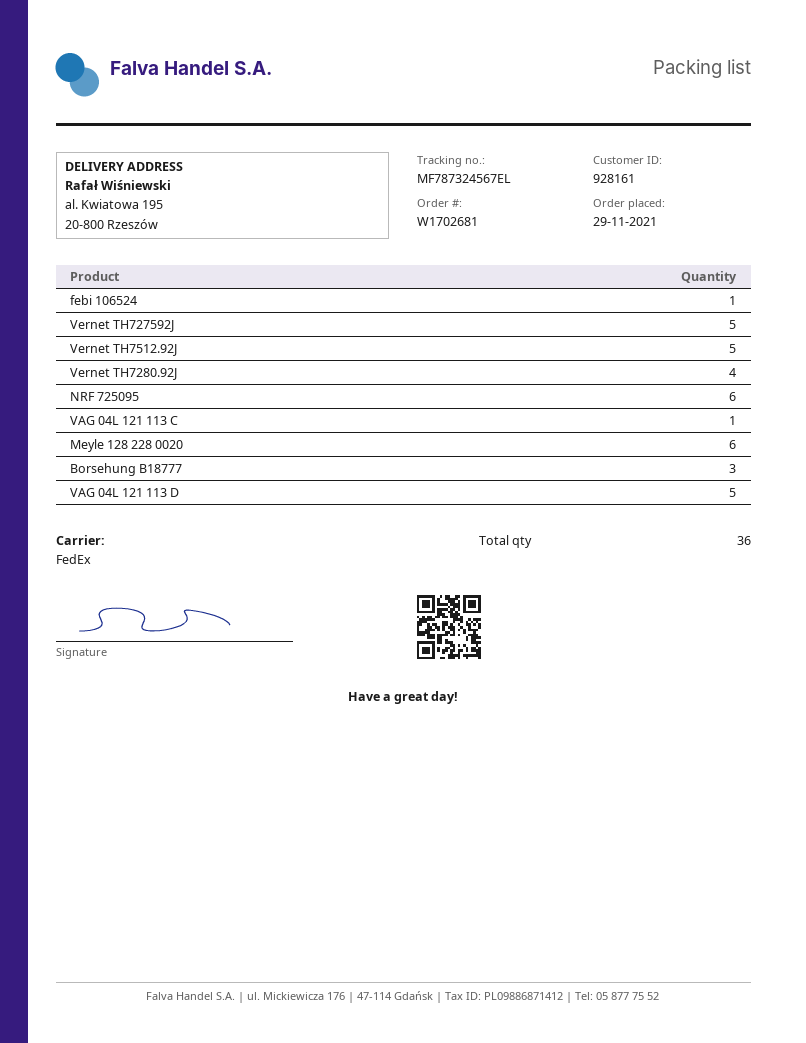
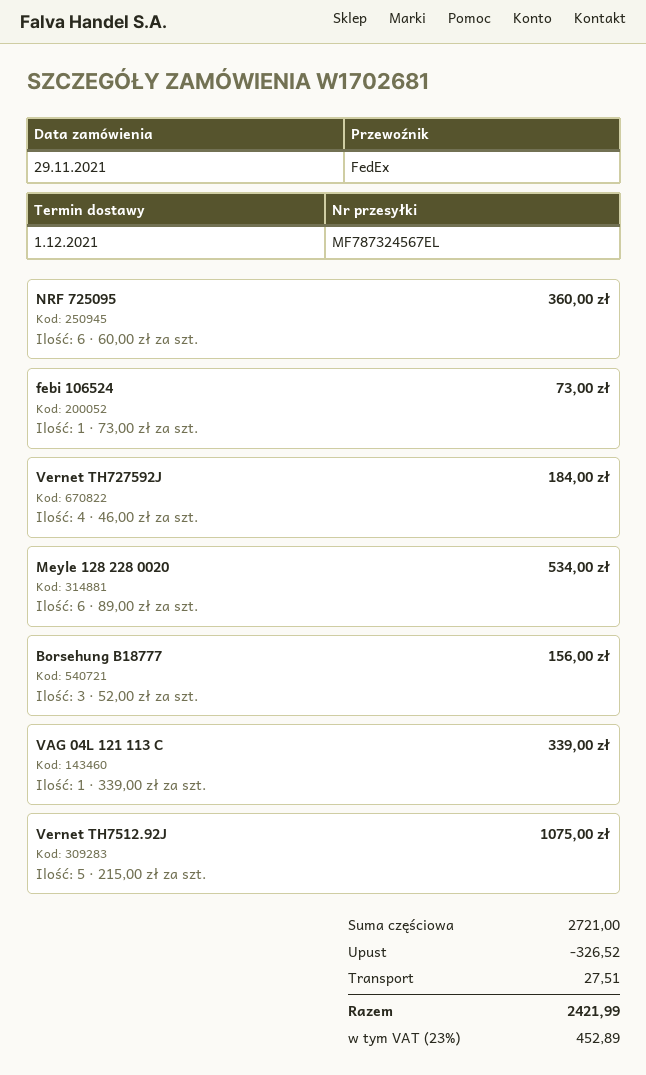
Vernet TH727592J: 5 -> 4
Vernet TH7280.92J: 4 -> none
VAG 04L 121 113 D: 5 -> none

